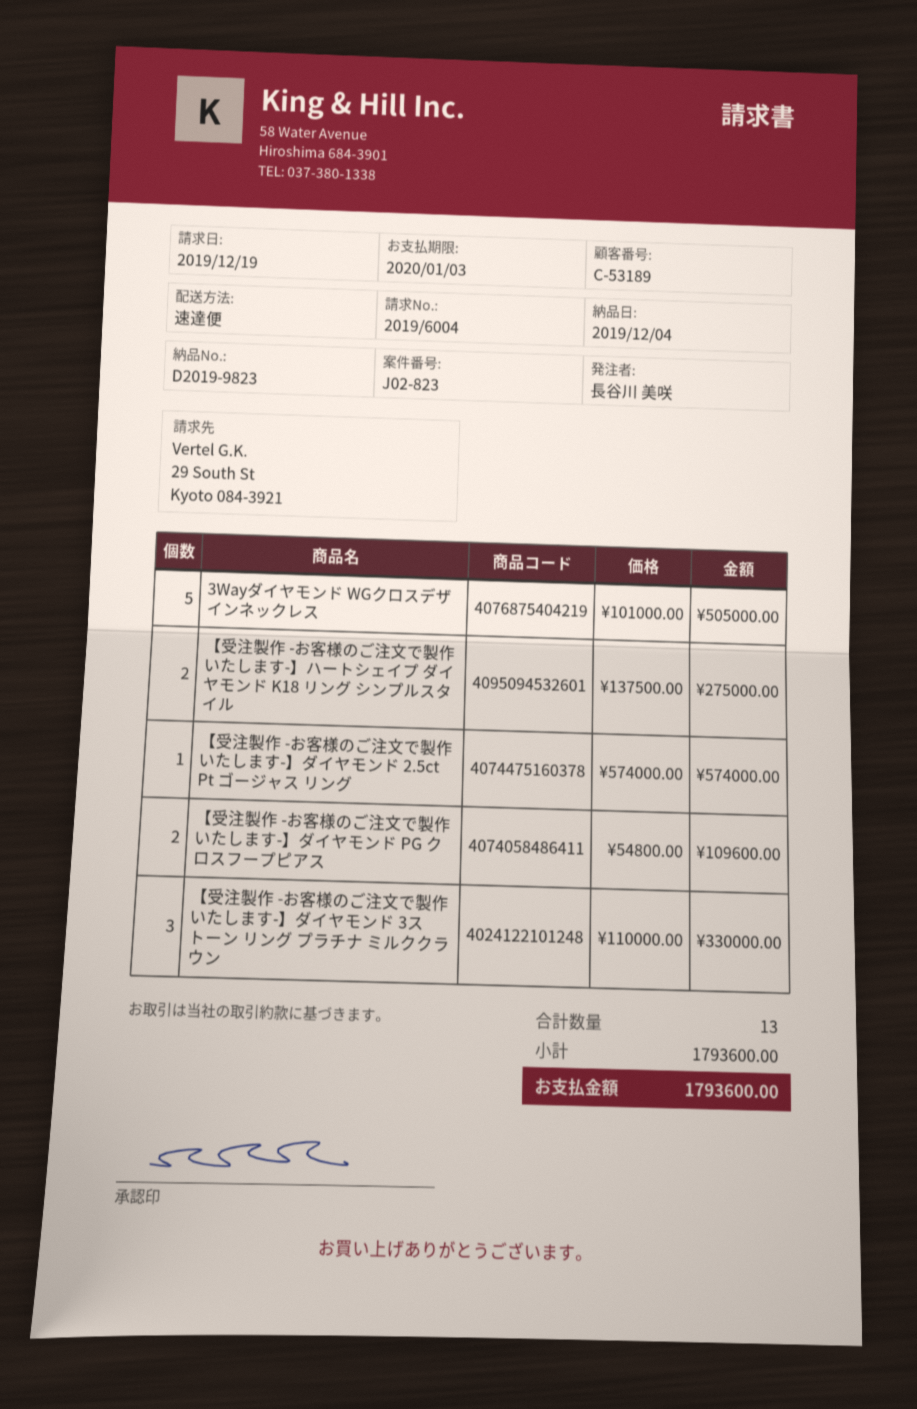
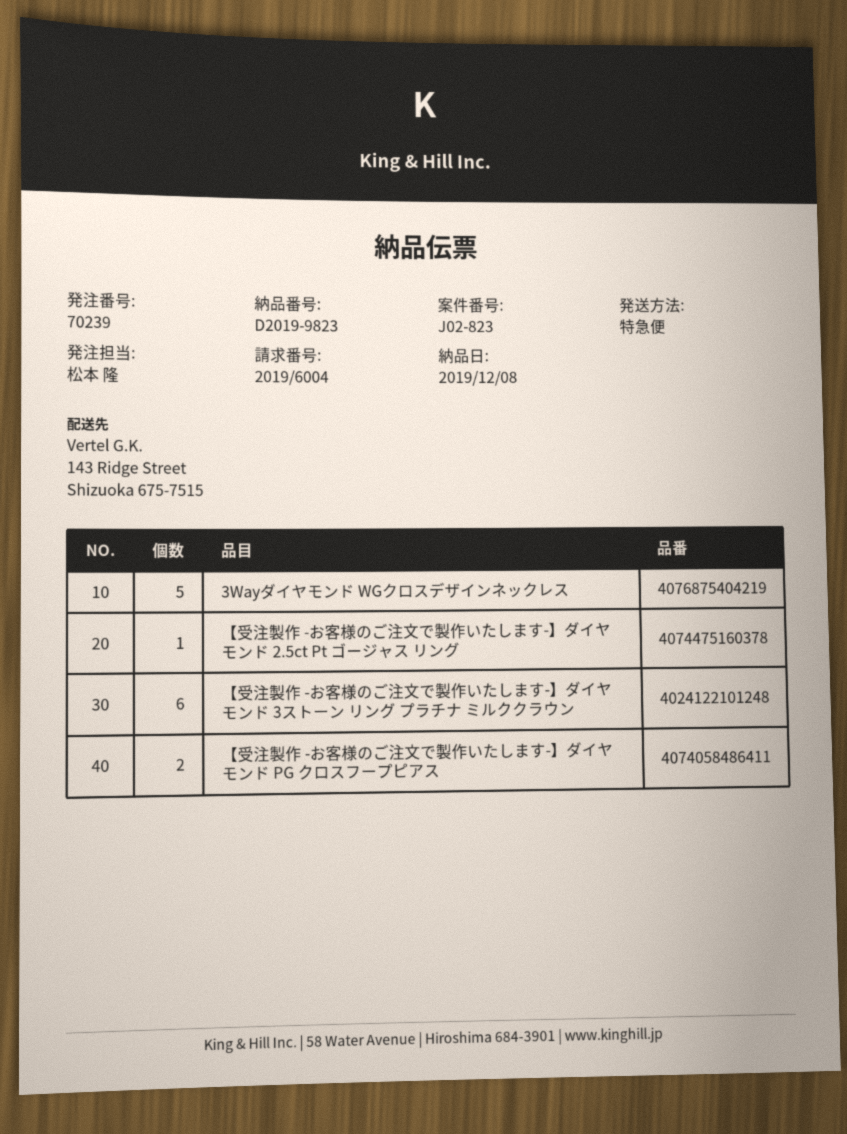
delivery date: 2019-12-04 -> 2019-12-08
ordered by: 長谷川 美咲 -> 松本 隆
【受注製作 -お客様のご注文で製作いたします-】ハートシェイプ ダイヤモンド K18 リング シンプルスタイル: 2 -> none
【受注製作 -お客様のご注文で製作いたします-】ダイヤモンド 3ストーン リング プラチナ ミルククラウン: 3 -> 6

